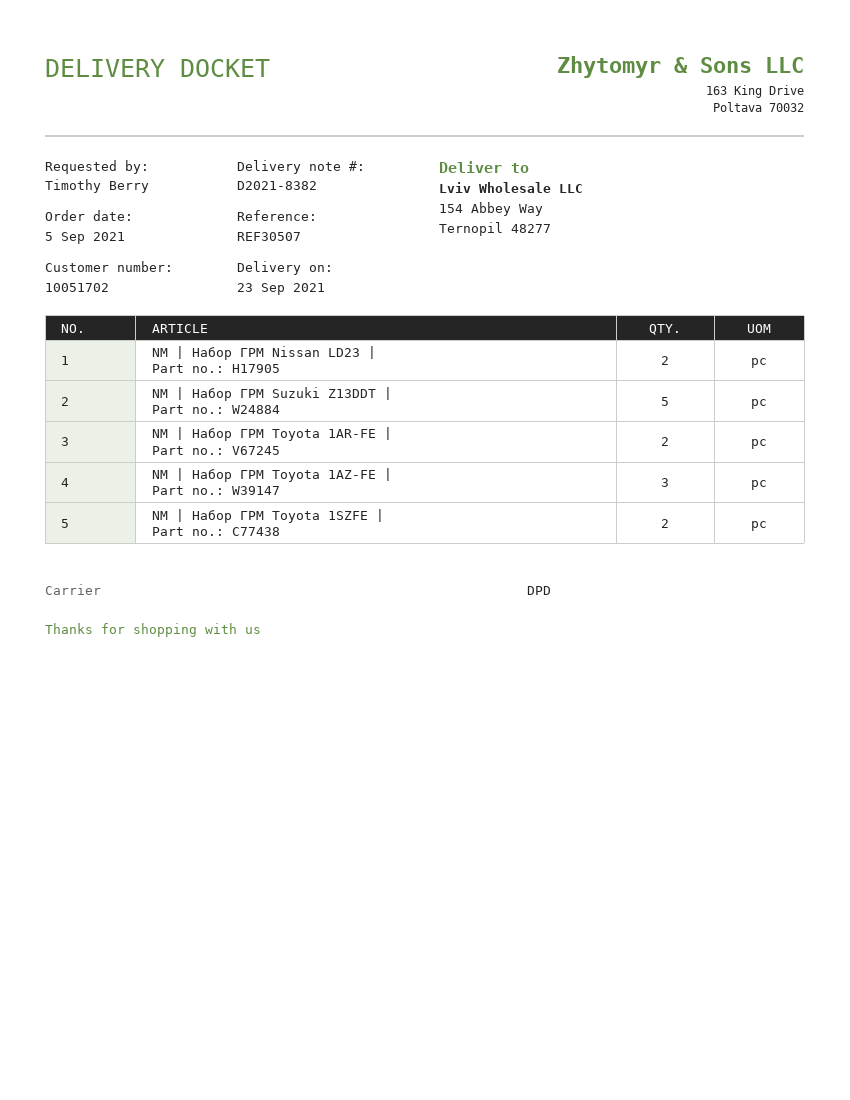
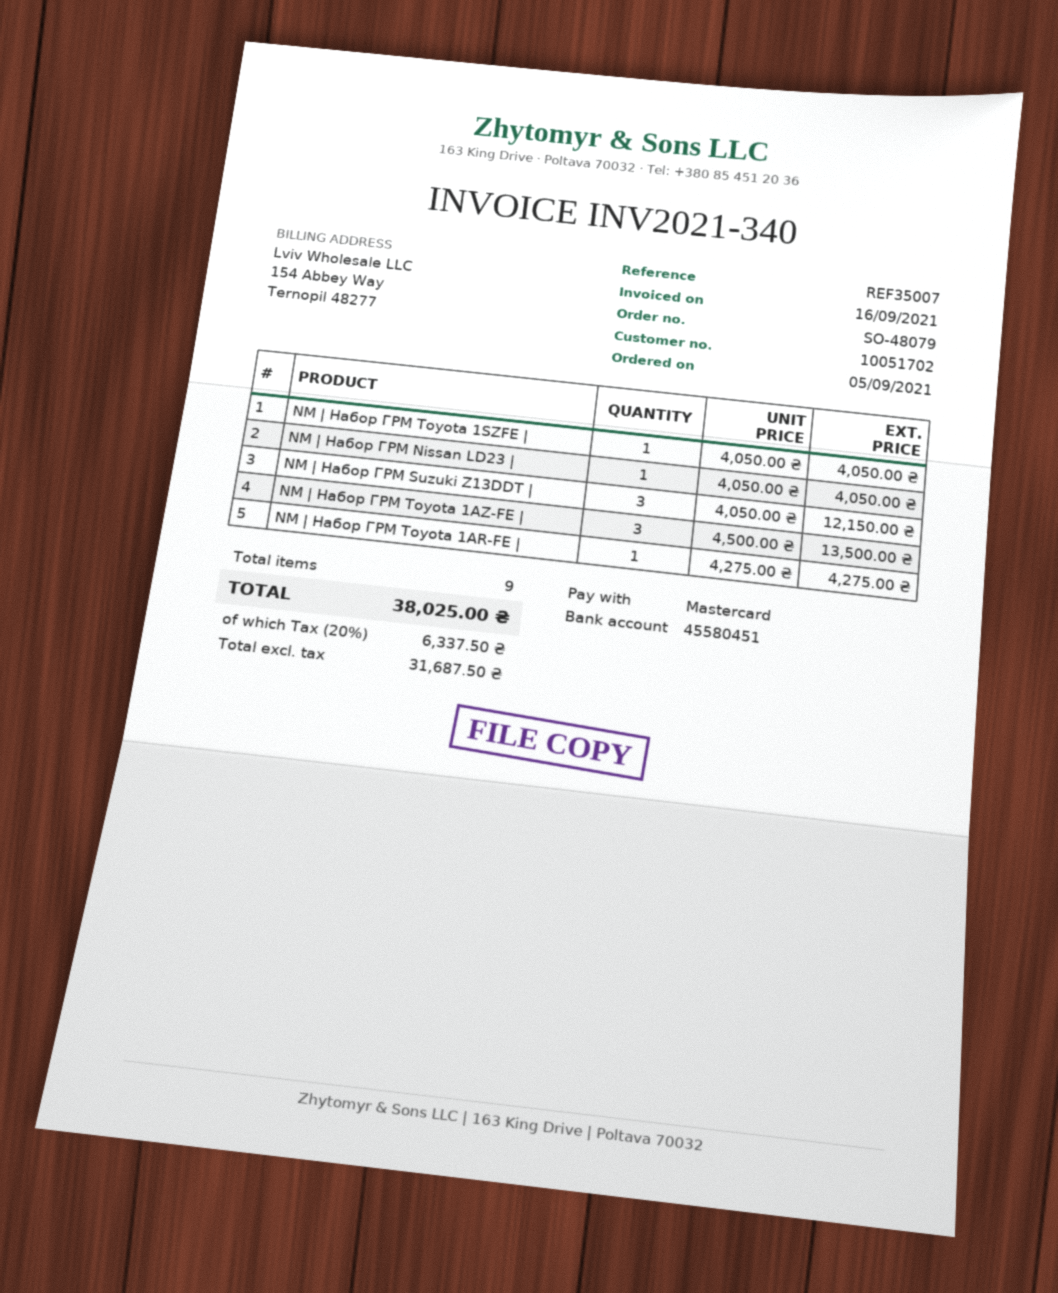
reference: REF30507 -> REF35007
NM | Набор ГРМ Nissan LD23 |: 2 -> 1
NM | Набор ГРМ Suzuki Z13DDT |: 5 -> 3
NM | Набор ГРМ Toyota 1AR-FE |: 2 -> 1
NM | Набор ГРМ Toyota 1SZFE |: 2 -> 1

